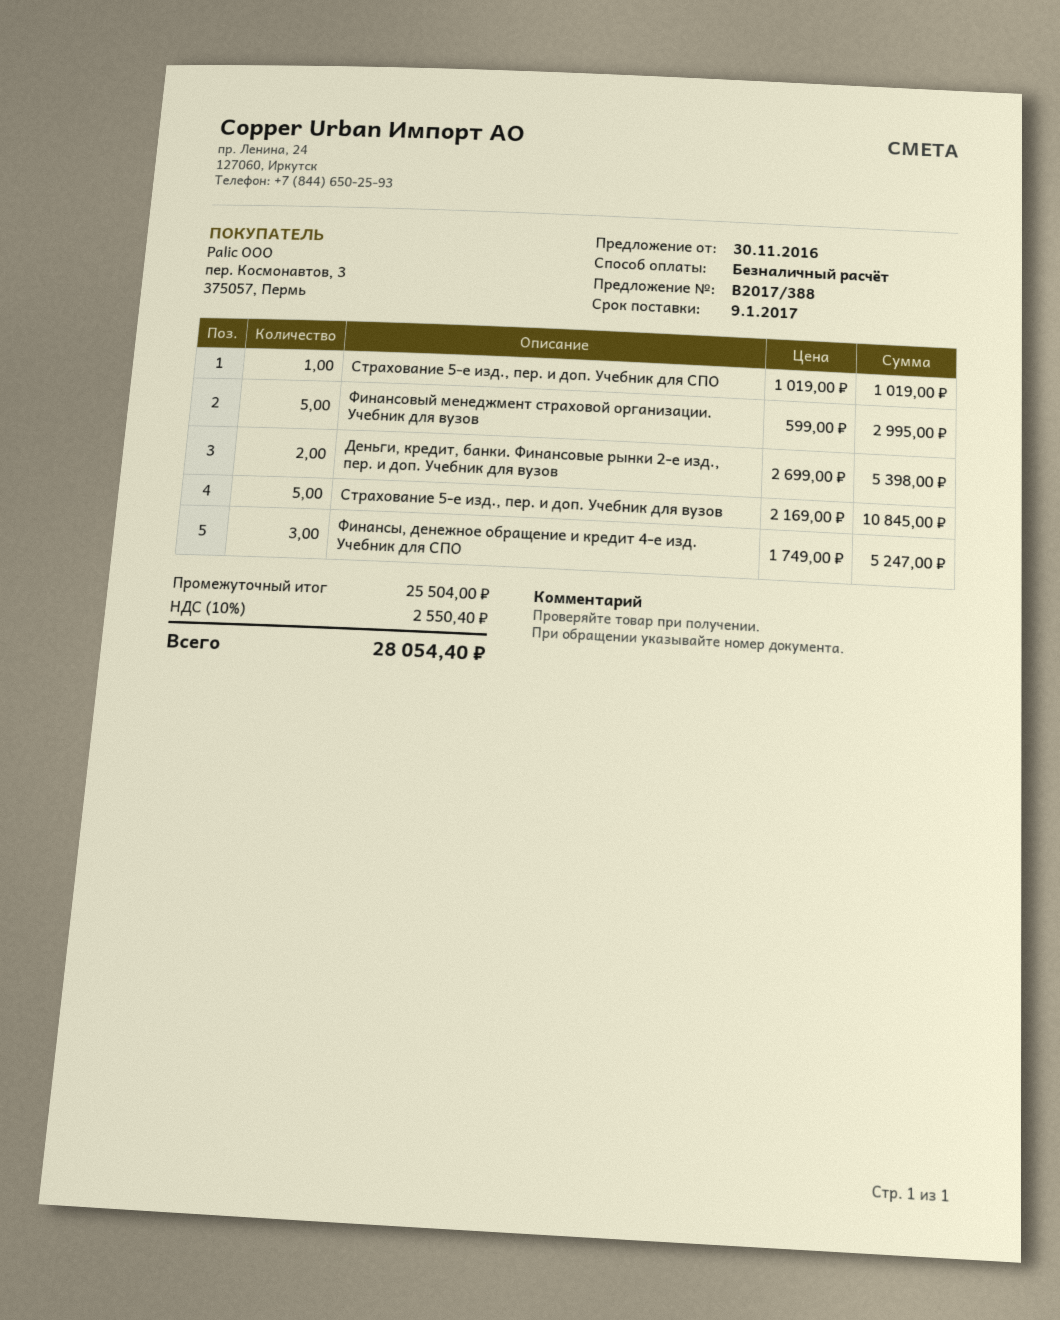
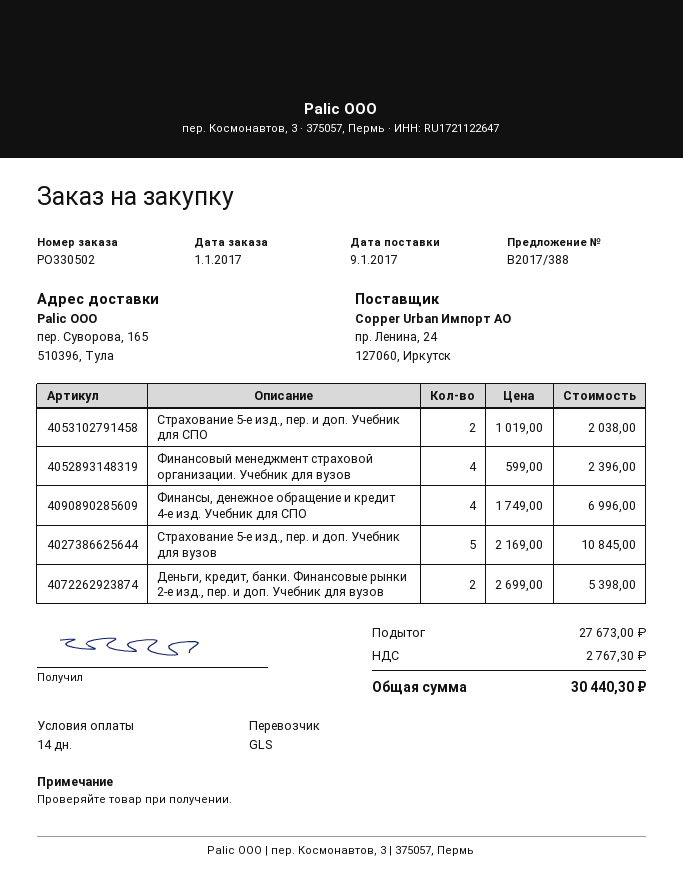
Страхование 5-е изд., пер. и доп. Учебник для СПО: 1 x 1019.00 = 1019.00 -> 2 x 1019.00 = 2038.00
Финансовый менеджмент страховой организации. Учебник для вузов: 5 x 599.00 = 2995.00 -> 4 x 599.00 = 2396.00
Финансы, денежное обращение и кредит 4-е изд. Учебник для СПО: 3 x 1749.00 = 5247.00 -> 4 x 1749.00 = 6996.00
subtotal: 25504.00 -> 27673.00
tax: 2550.40 -> 2767.30
total: 28054.40 -> 30440.30

